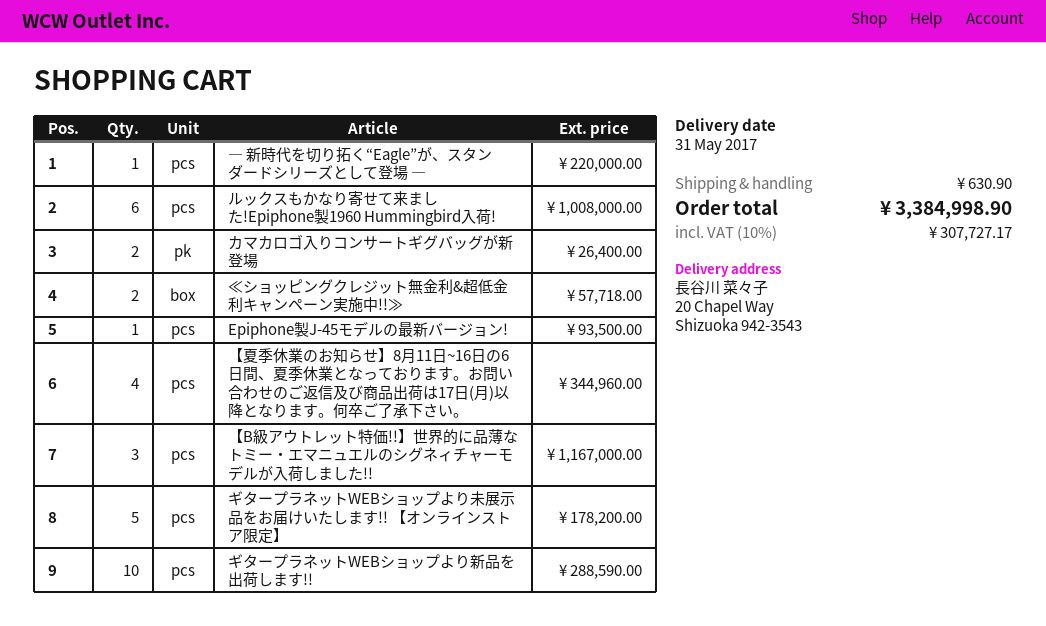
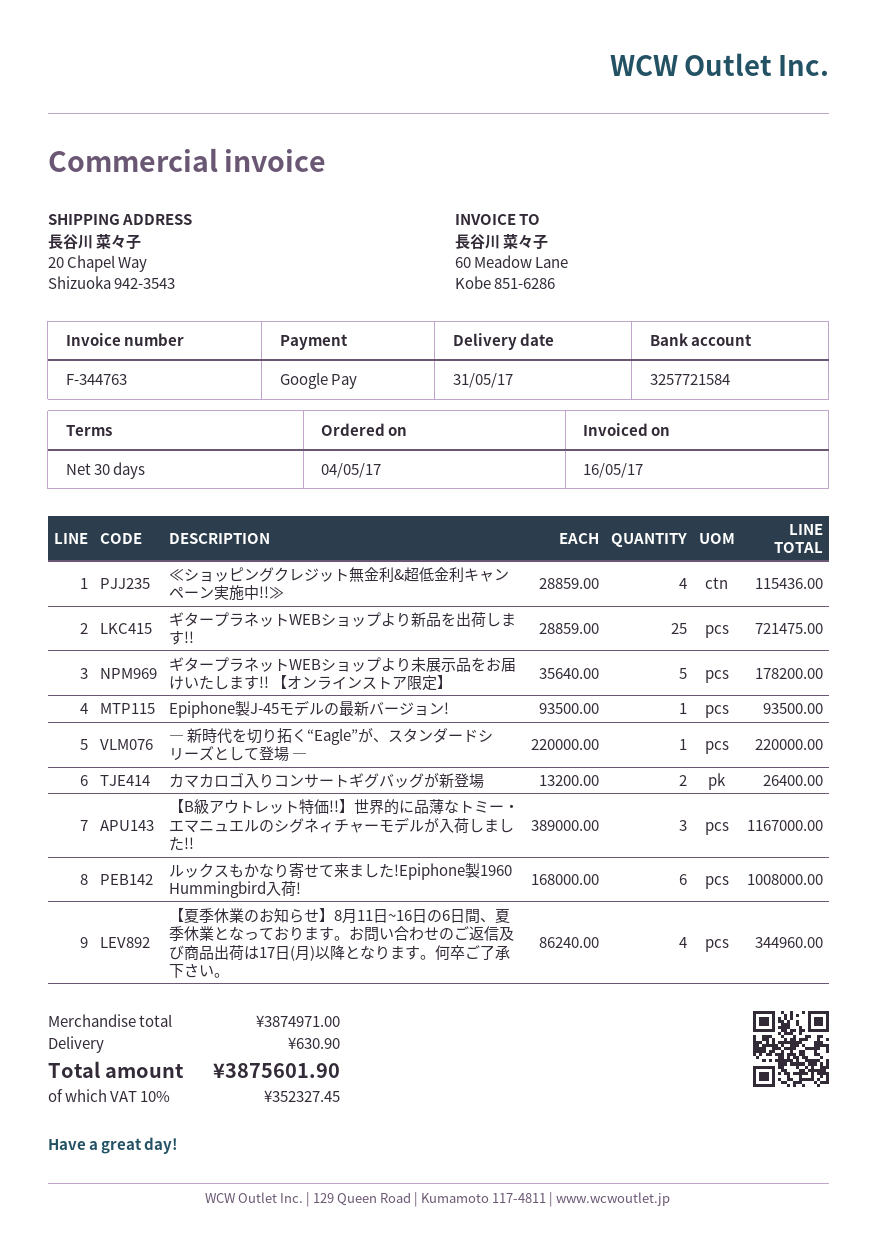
≪ショッピングクレジット無金利&超低金利キャンペーン実施中!!≫: 2 for 57718.00 -> 4 for 115436.00
ギタープラネットWEBショップより新品を出荷します!!: 10 for 288590.00 -> 25 for 721475.00
tax: 10% = 307727.17 -> 10% = 352327.45
total: 3384998.90 -> 3875601.90

